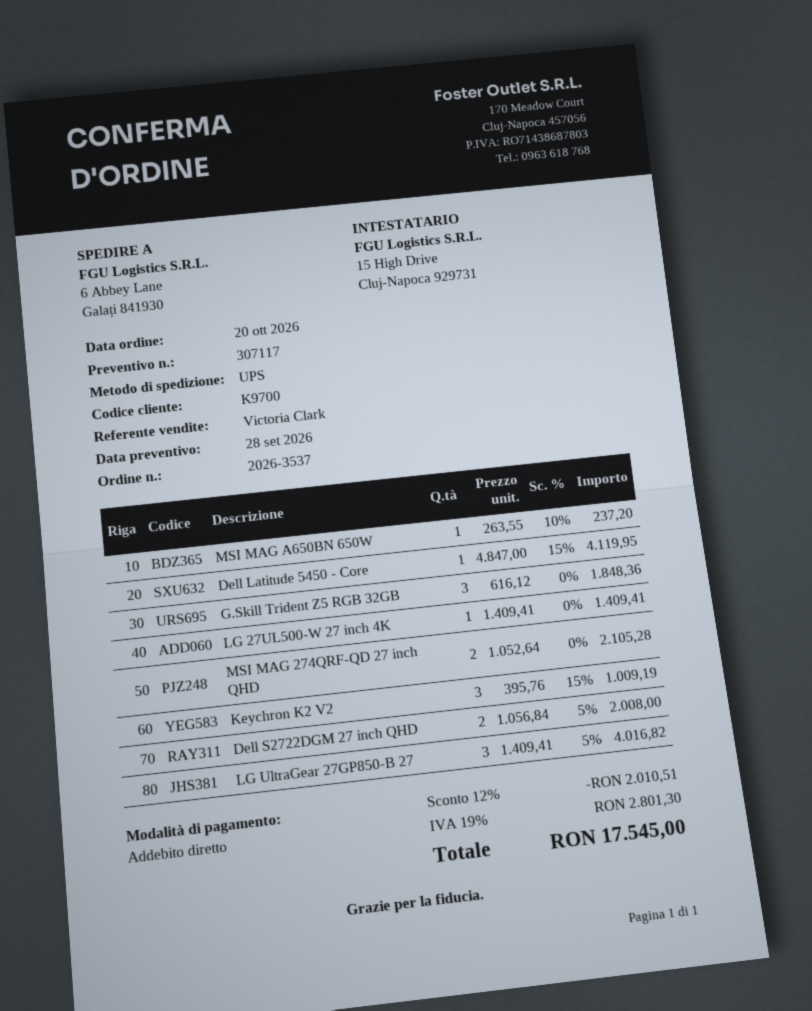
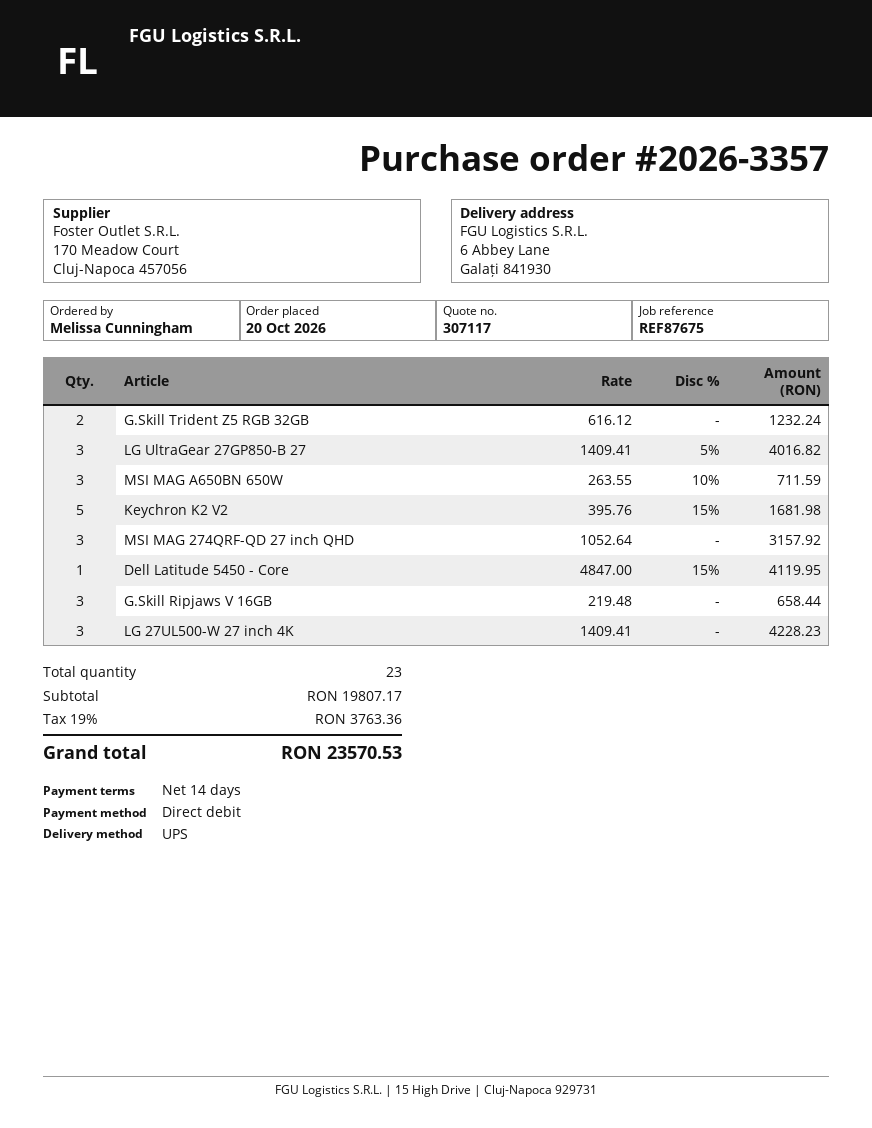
order number: 2026-3537 -> 2026-3357
MSI MAG A650BN 650W: 1 x 263.55 - 10% = 237.20 -> 3 x 263.55 - 10% = 711.59
G.Skill Trident Z5 RGB 32GB: 3 x 616.12 = 1848.36 -> 2 x 616.12 = 1232.24
LG 27UL500-W 27 inch 4K: 1 x 1409.41 = 1409.41 -> 3 x 1409.41 = 4228.23
MSI MAG 274QRF-QD 27 inch QHD: 2 x 1052.64 = 2105.28 -> 3 x 1052.64 = 3157.92
Keychron K2 V2: 3 x 395.76 - 15% = 1009.19 -> 5 x 395.76 - 15% = 1681.98
Dell S2722DGM 27 inch QHD: 2 x 1056.84 - 5% = 2008.00 -> none
G.Skill Ripjaws V 16GB: none -> 3 x 219.48 = 658.44
discount: 12% = 2010.51 -> none
tax: 19% = 2801.30 -> 19% = 3763.36
total: 17545.00 -> 23570.53

